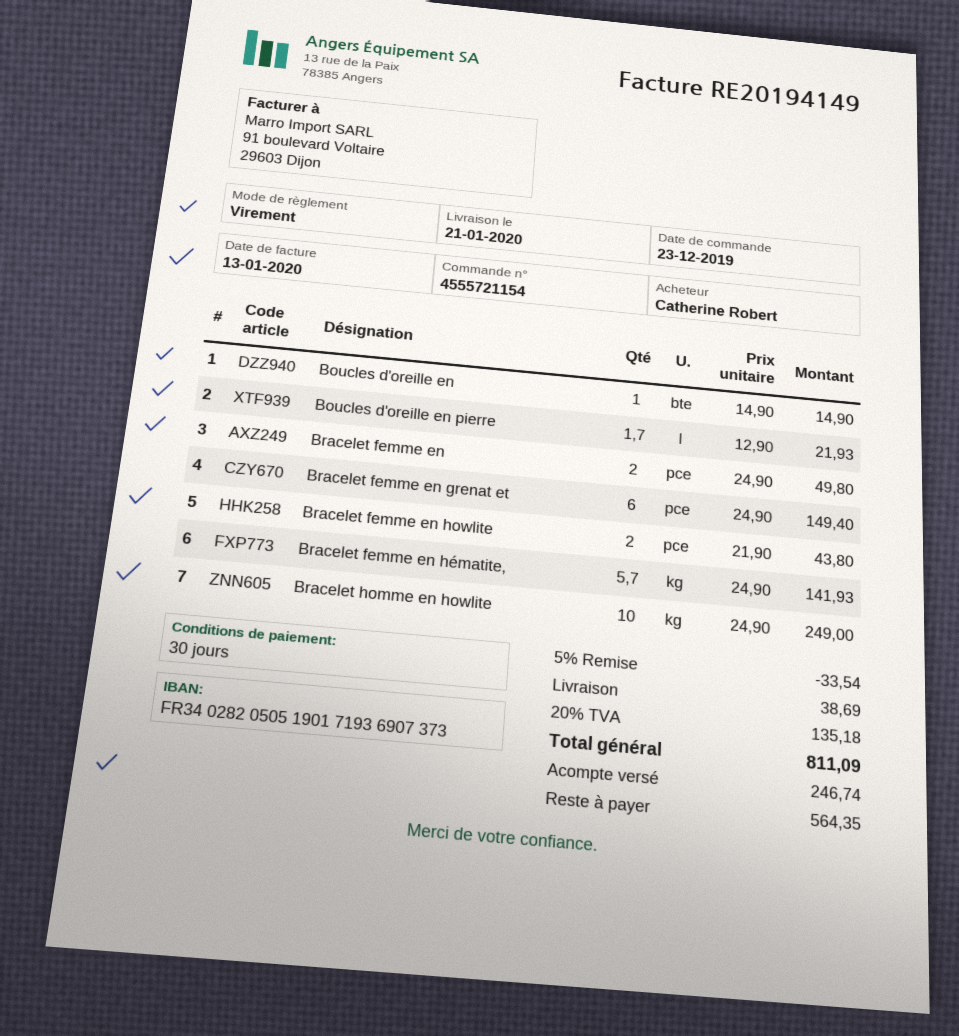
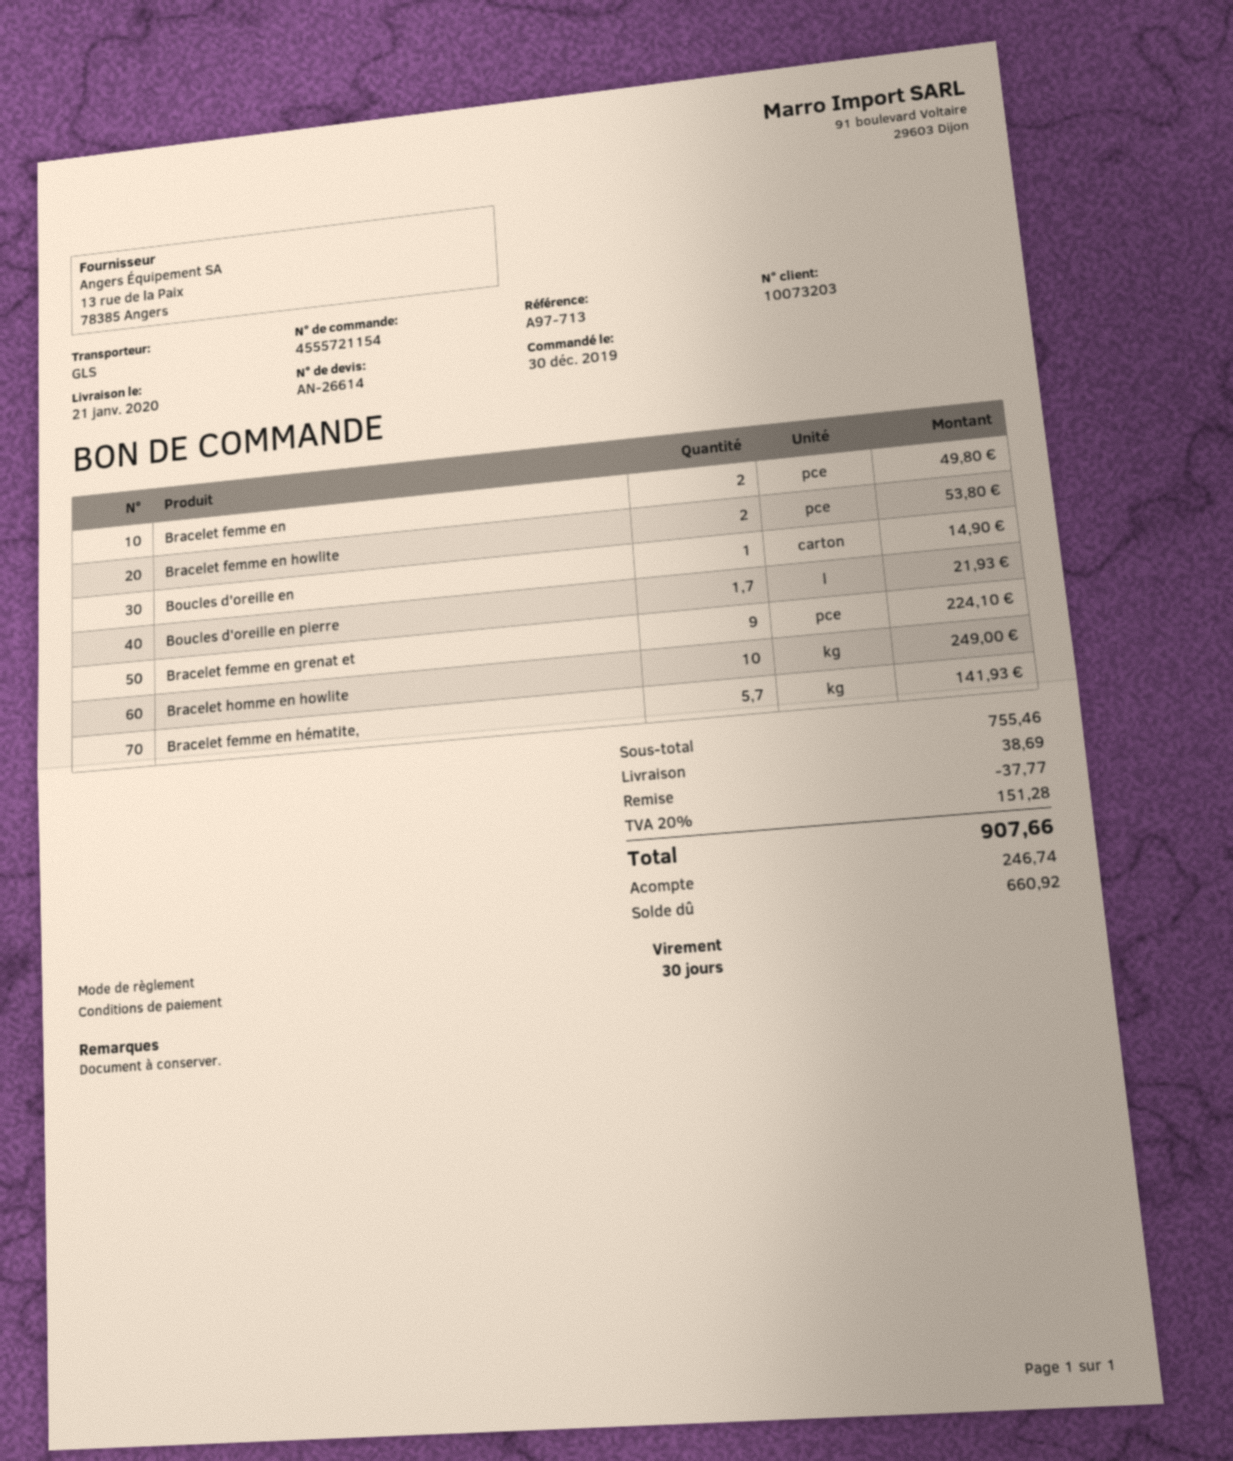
order date: 2019-12-23 -> 2019-12-30
Bracelet femme en grenat et: 6 for 149.40 -> 9 for 224.10
Bracelet femme en howlite: 2 for 43.80 -> 2 for 53.80
discount: 33.54 -> 37.77
tax: 20% = 135.18 -> 20% = 151.28
total: 811.09 -> 907.66
balance: 564.35 -> 660.92

